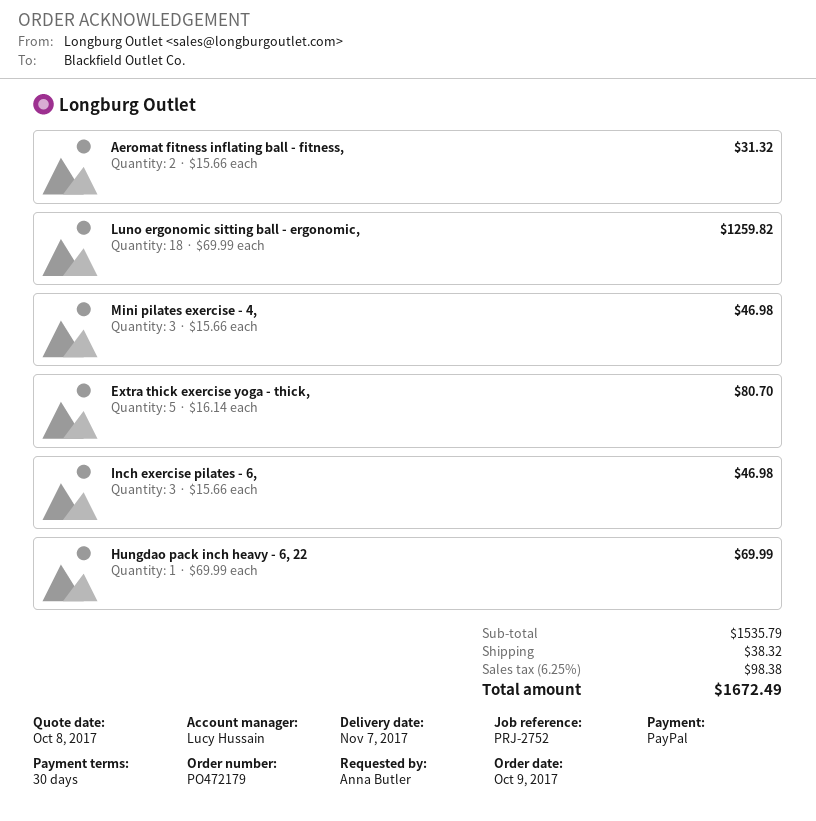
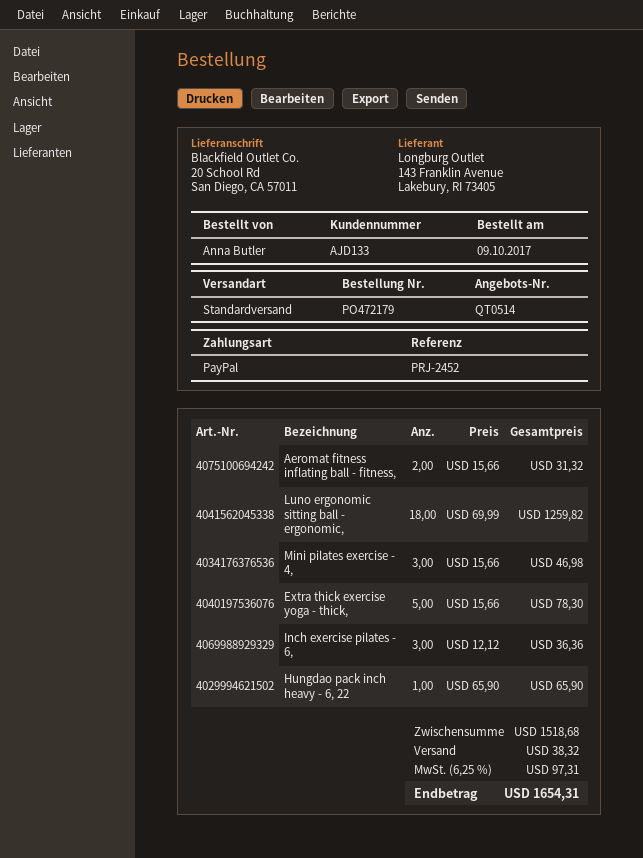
reference: PRJ-2752 -> PRJ-2452
Extra thick exercise yoga - thick,: 5 x 16.14 = 80.70 -> 5 x 15.66 = 78.30
Inch exercise pilates - 6,: 3 x 15.66 = 46.98 -> 3 x 12.12 = 36.36
Hungdao pack inch heavy - 6, 22: 1 x 69.99 = 69.99 -> 1 x 65.90 = 65.90
subtotal: 1535.79 -> 1518.68
tax: 6.25% = 98.38 -> 6.25% = 97.31
total: 1672.49 -> 1654.31

